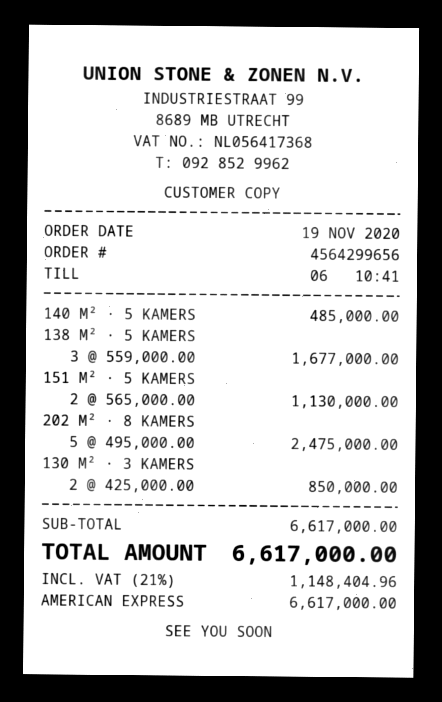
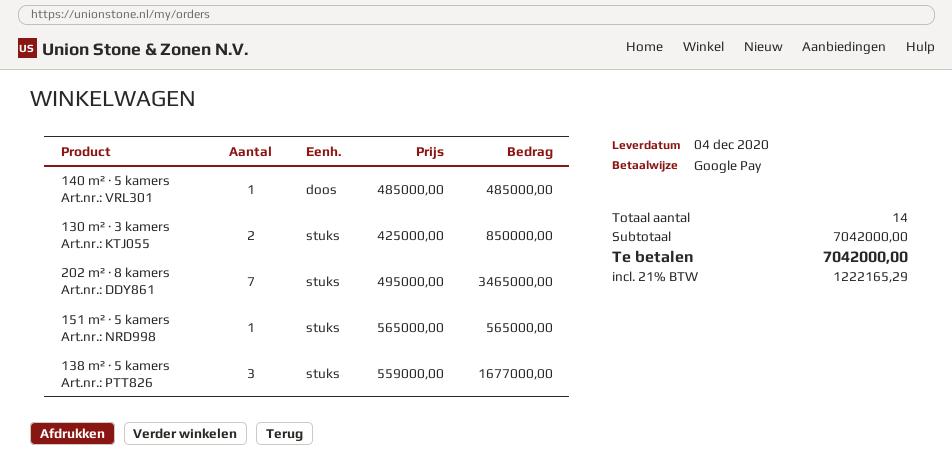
payment method: American Express -> Google Pay
151 M² · 5 KAMERS: 2 x 565000.00 = 1130000.00 -> 1 x 565000.00 = 565000.00
202 M² · 8 KAMERS: 5 x 495000.00 = 2475000.00 -> 7 x 495000.00 = 3465000.00
subtotal: 6617000.00 -> 7042000.00
tax: 21% = 1148404.96 -> 21% = 1222165.29
total: 6617000.00 -> 7042000.00

